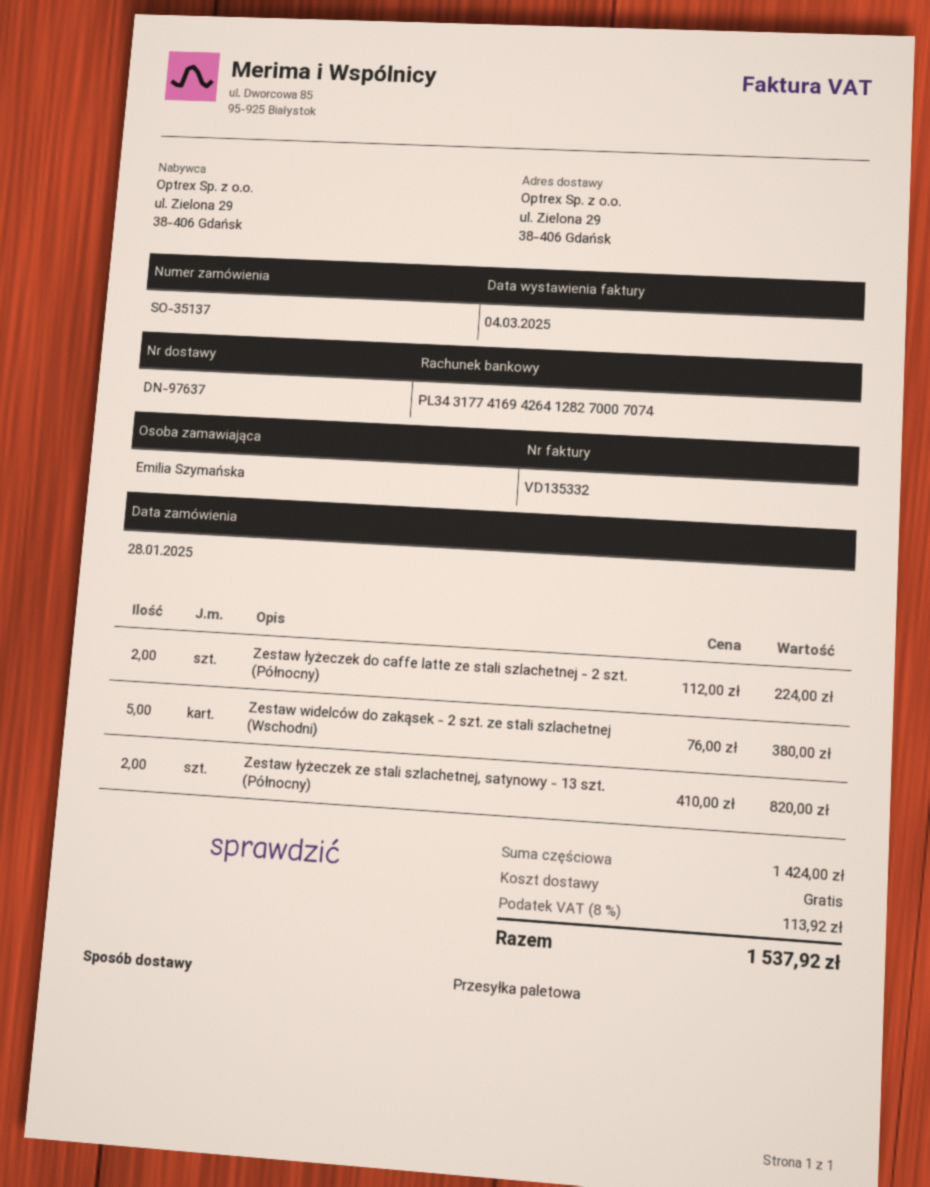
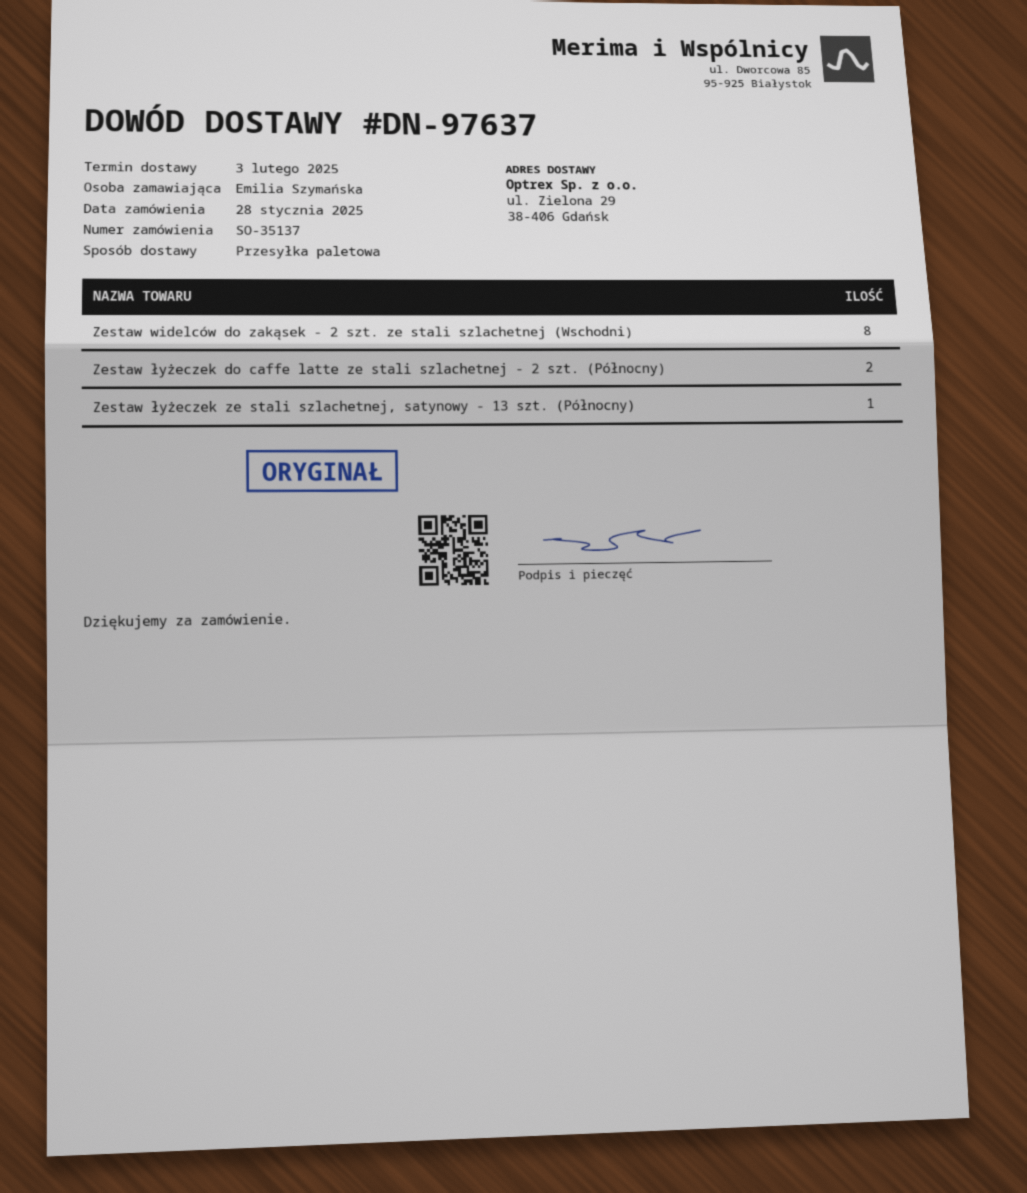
Zestaw widelców do zakąsek - 2 szt. ze stali szlachetnej (Wschodni): 5 -> 8
Zestaw łyżeczek ze stali szlachetnej, satynowy - 13 szt. (Północny): 2 -> 1

